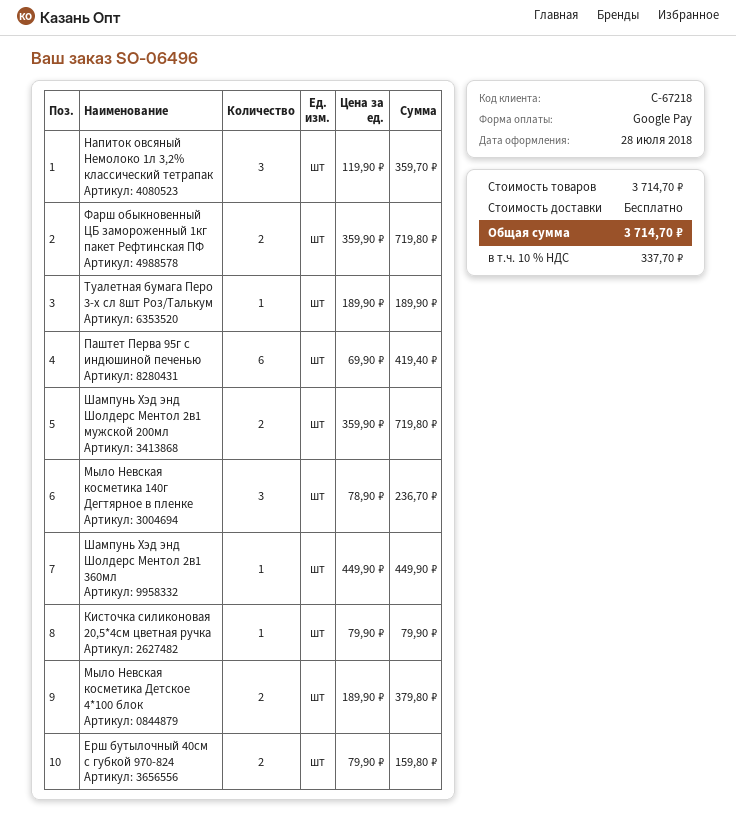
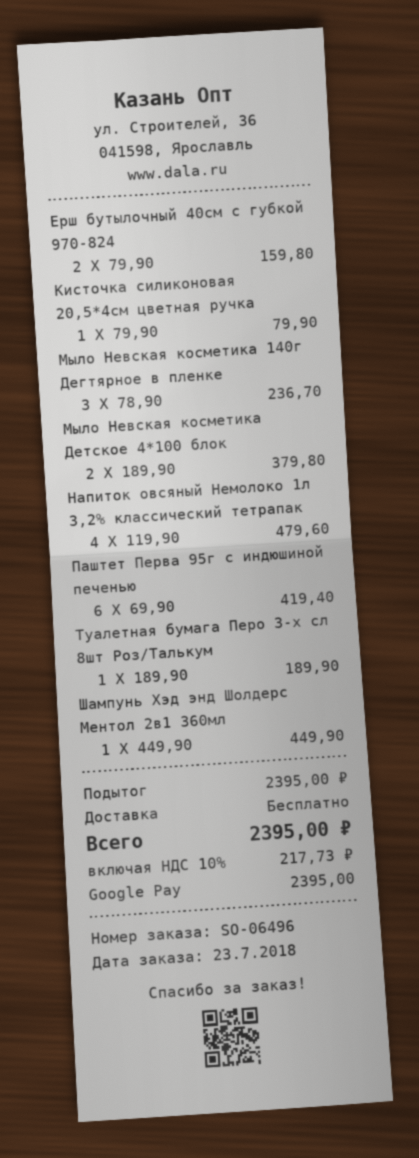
order date: 2018-07-28 -> 2018-07-23
Напиток овсяный Немолоко 1л 3,2% классический тетрапак: 3 x 119.90 = 359.70 -> 4 x 119.90 = 479.60
Фарш обыкновенный ЦБ замороженный 1кг пакет Рефтинская ПФ: 2 x 359.90 = 719.80 -> none
Шампунь Хэд энд Шолдерс Ментол 2в1 мужской 200мл: 2 x 359.90 = 719.80 -> none
subtotal: 3714.70 -> 2395.00
tax: 10% = 337.70 -> 10% = 217.73
total: 3714.70 -> 2395.00

